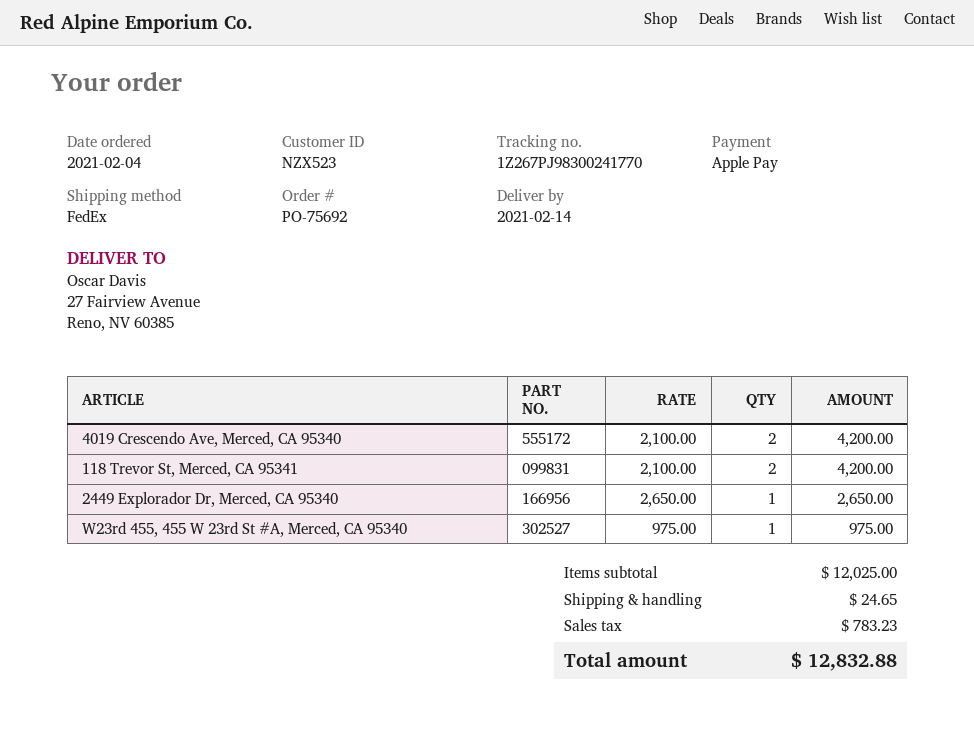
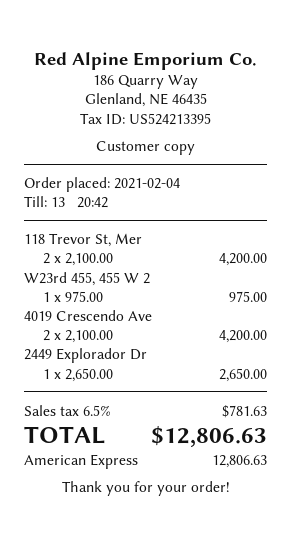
payment method: Apple Pay -> American Express
shipping: 24.65 -> none
tax: 783.23 -> 781.63
total: 12832.88 -> 12806.63

